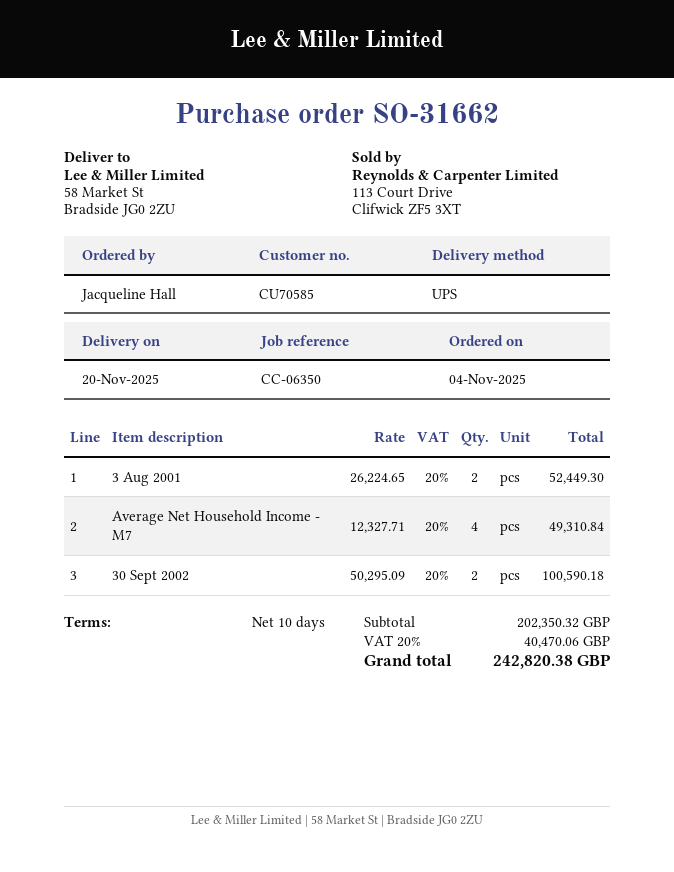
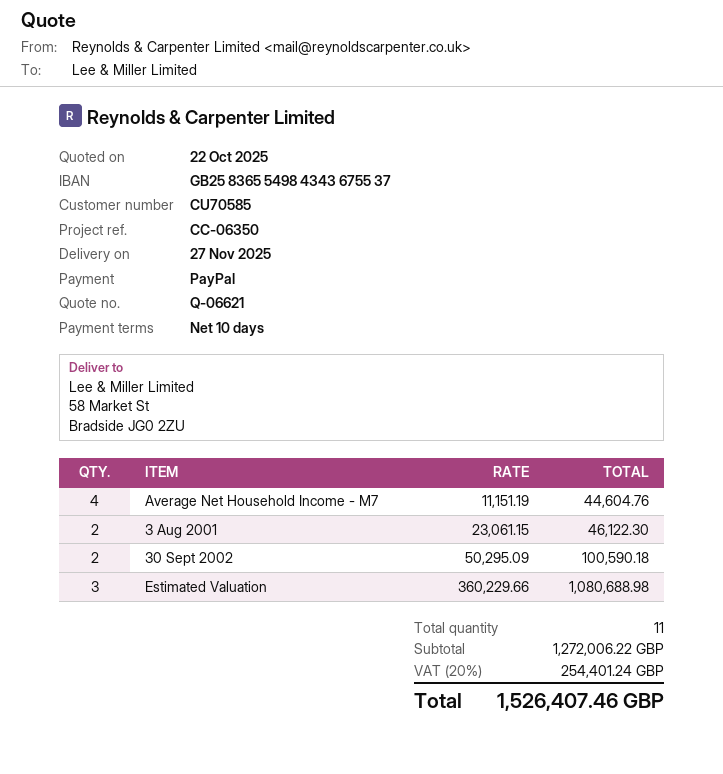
delivery date: 2025-11-20 -> 2025-11-27
3 Aug 2001: 2 x 26224.65 = 52449.30 -> 2 x 23061.15 = 46122.30
Average Net Household Income - M7: 4 x 12327.71 = 49310.84 -> 4 x 11151.19 = 44604.76
Estimated Valuation: none -> 3 x 360229.66 = 1080688.98
subtotal: 202350.32 -> 1272006.22
tax: 20% = 40470.06 -> 20% = 254401.24
total: 242820.38 -> 1526407.46

